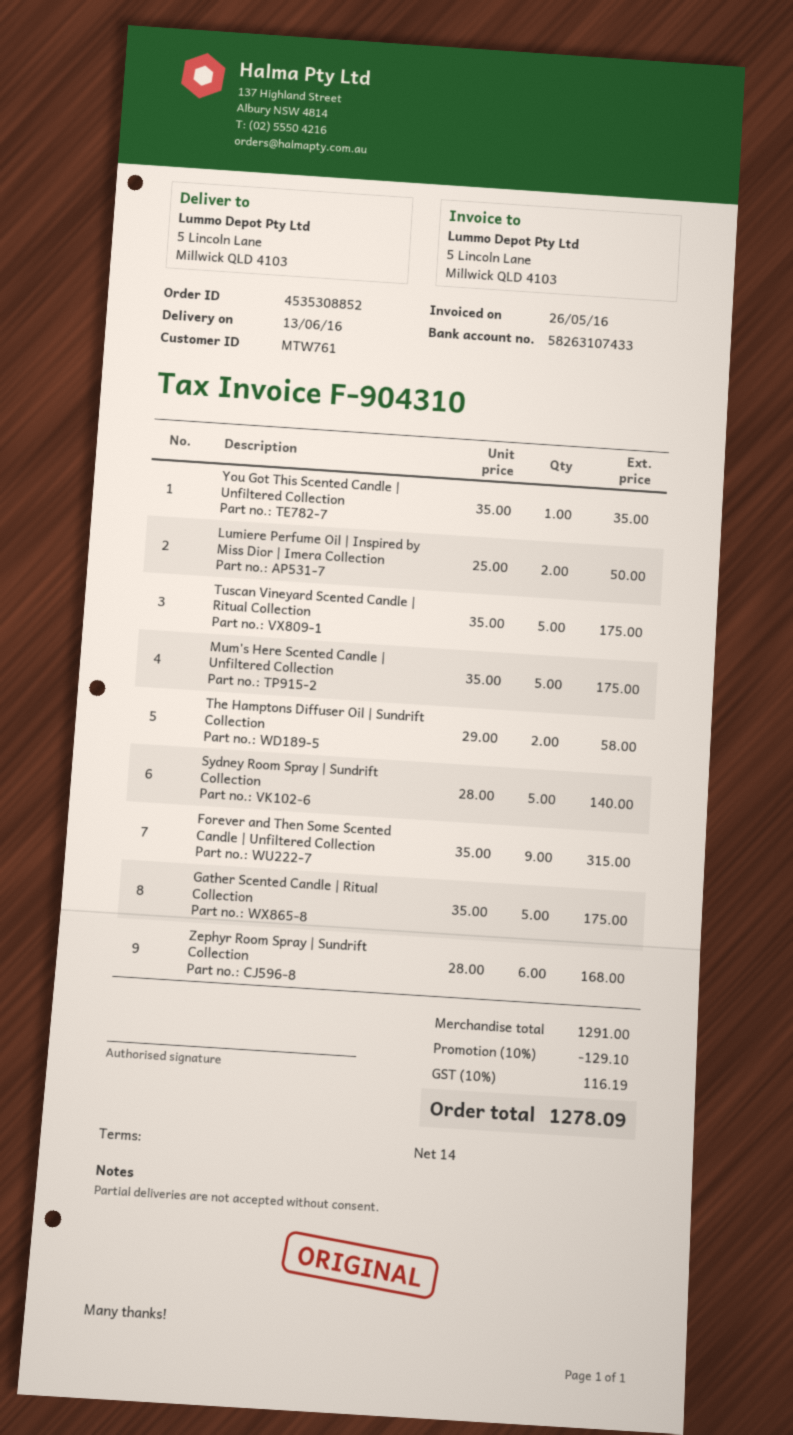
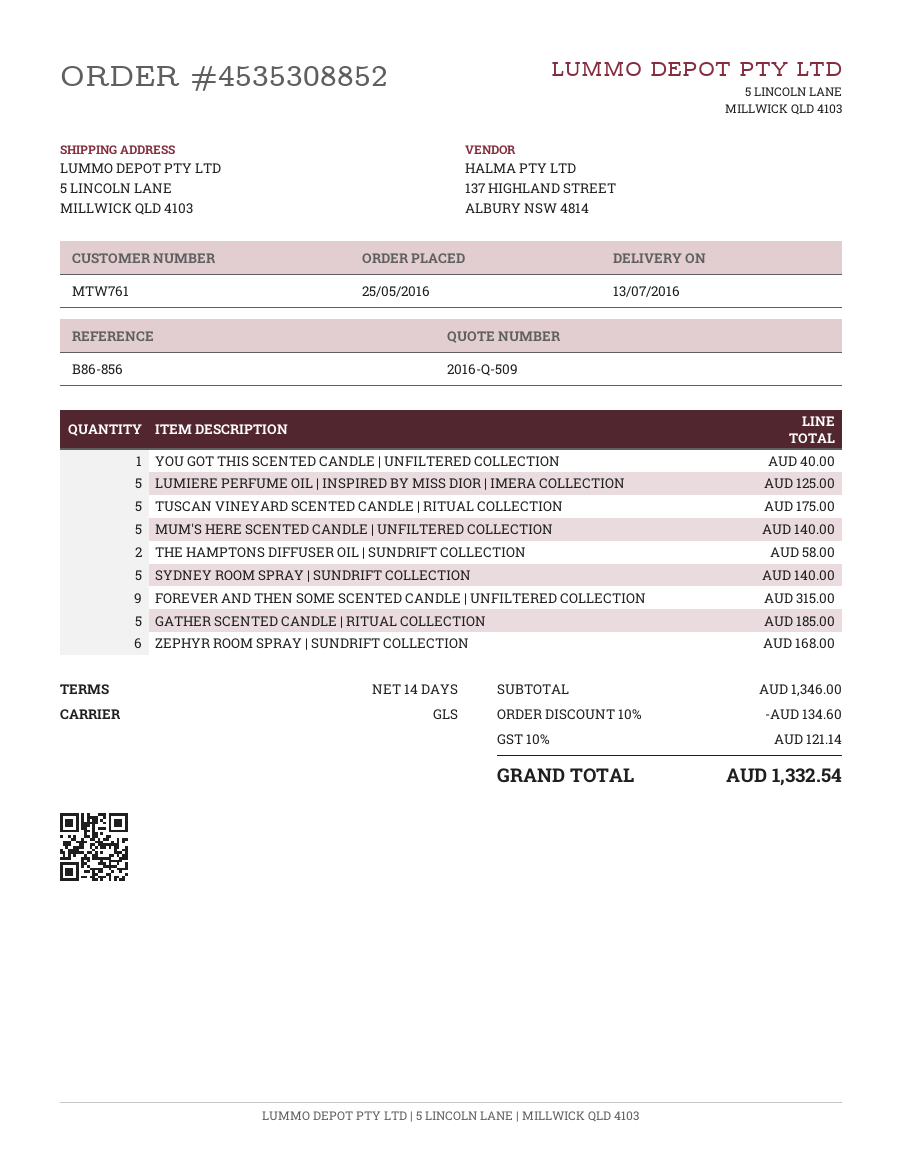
delivery date: 2016-06-13 -> 2016-07-13
You Got This Scented Candle | Unfiltered Collection: 1 for 35.00 -> 1 for 40.00
Lumiere Perfume Oil | Inspired by Miss Dior | Imera Collection: 2 for 50.00 -> 5 for 125.00
Mum's Here Scented Candle | Unfiltered Collection: 5 for 175.00 -> 5 for 140.00
Gather Scented Candle | Ritual Collection: 5 for 175.00 -> 5 for 185.00
subtotal: 1291.00 -> 1346.00
discount: 10% = 129.10 -> 10% = 134.60
tax: 10% = 116.19 -> 10% = 121.14
total: 1278.09 -> 1332.54

